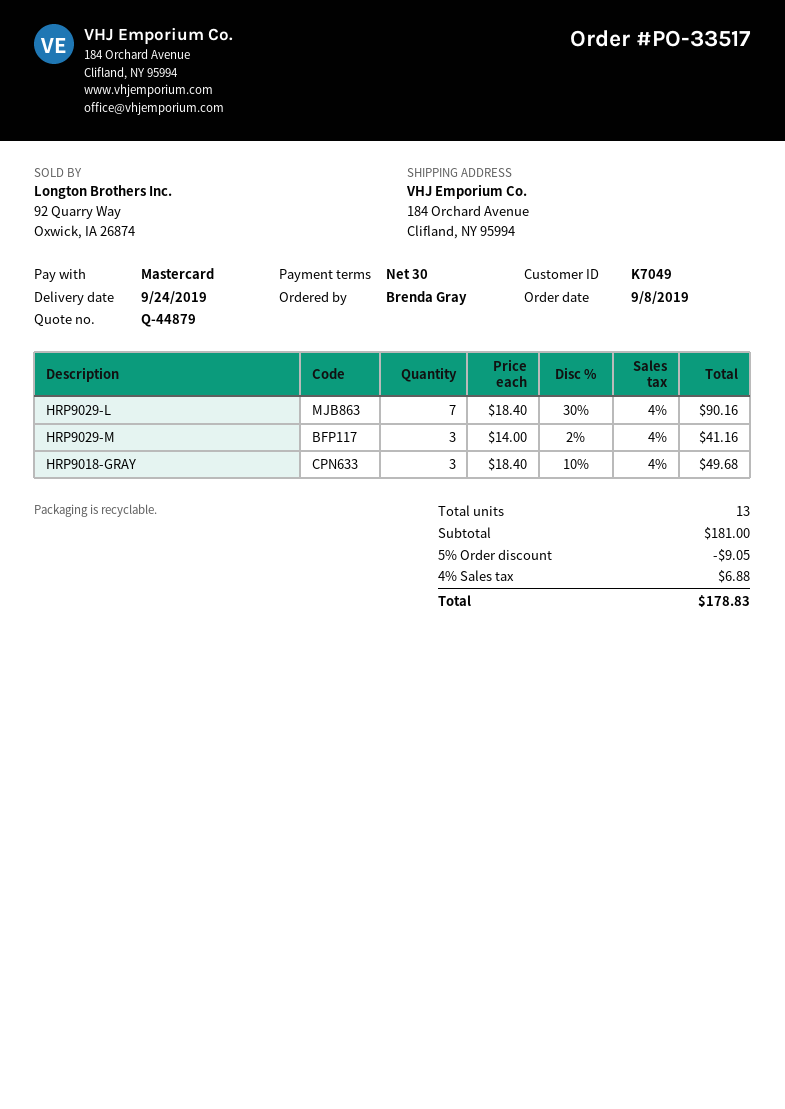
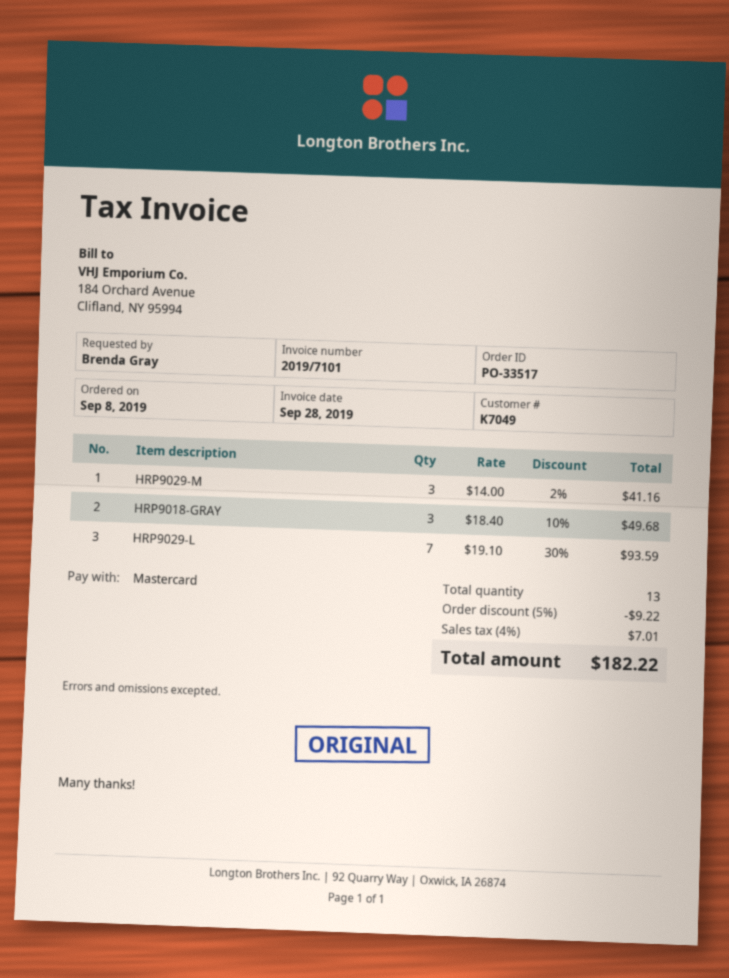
HRP9029-L: 7 x 18.40 - 30% = 90.16 -> 7 x 19.10 - 30% = 93.59
discount: 5% = 9.05 -> 5% = 9.22
tax: 4% = 6.88 -> 4% = 7.01
total: 178.83 -> 182.22

